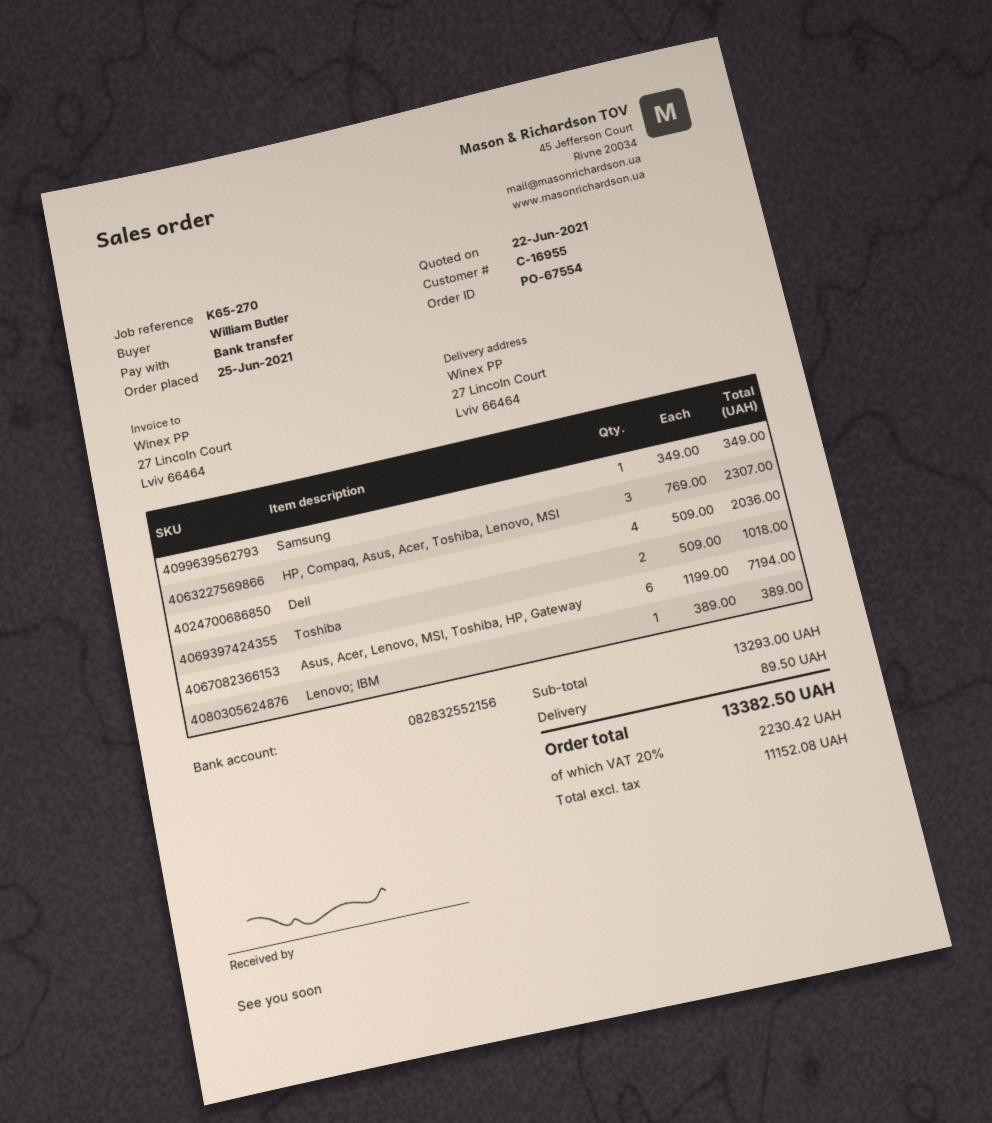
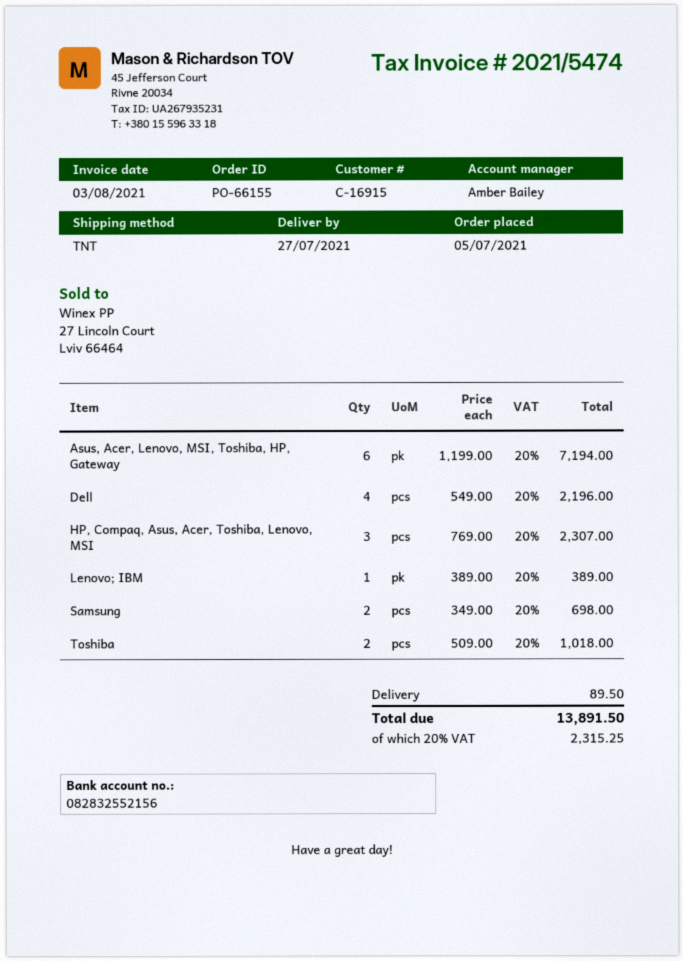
order number: PO-67554 -> PO-66155
order date: 2021-06-25 -> 2021-07-05
customer number: C-16955 -> C-16915
Samsung: 1 x 349.00 = 349.00 -> 2 x 349.00 = 698.00
Dell: 4 x 509.00 = 2036.00 -> 4 x 549.00 = 2196.00
tax: 20% = 2230.42 -> 20% = 2315.25
total: 13382.50 -> 13891.50

